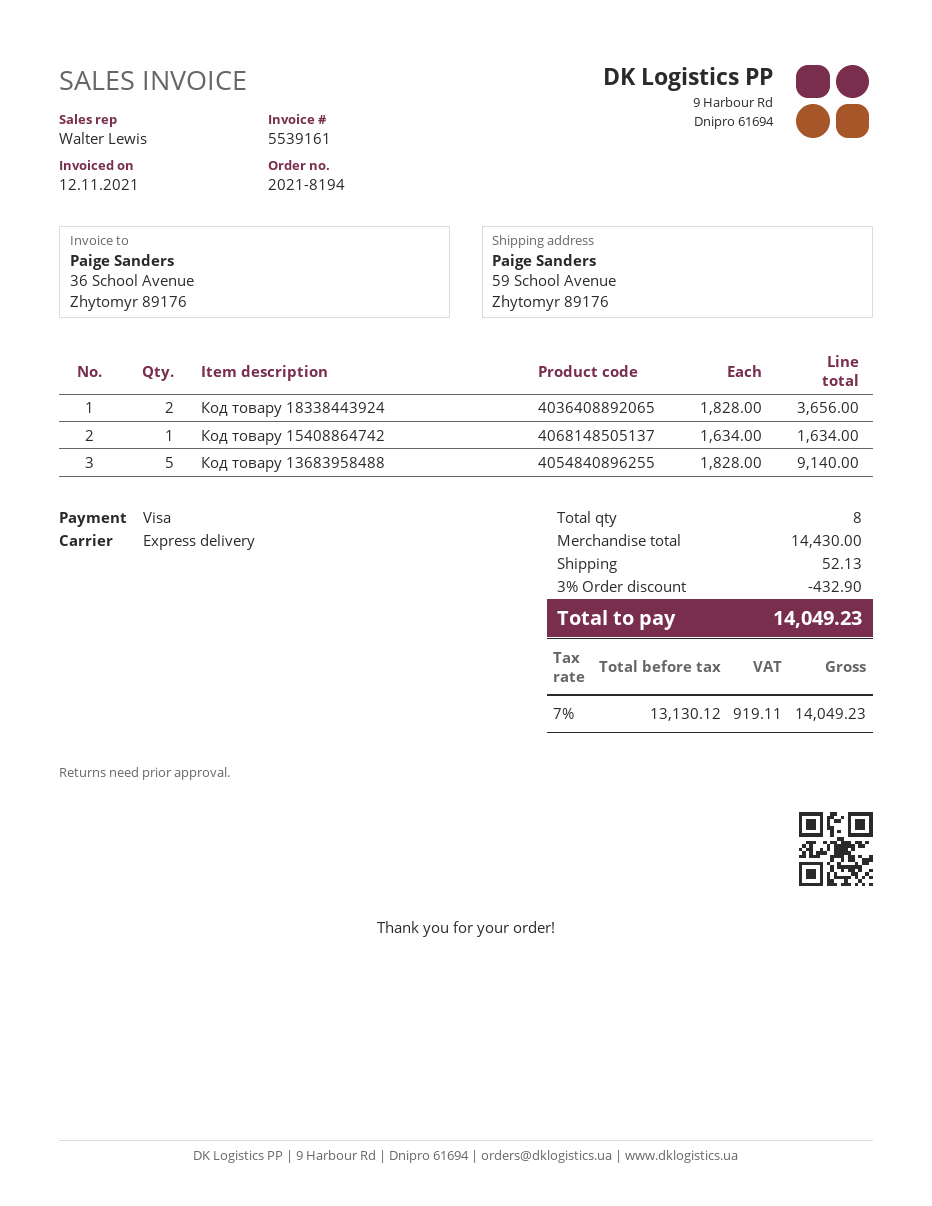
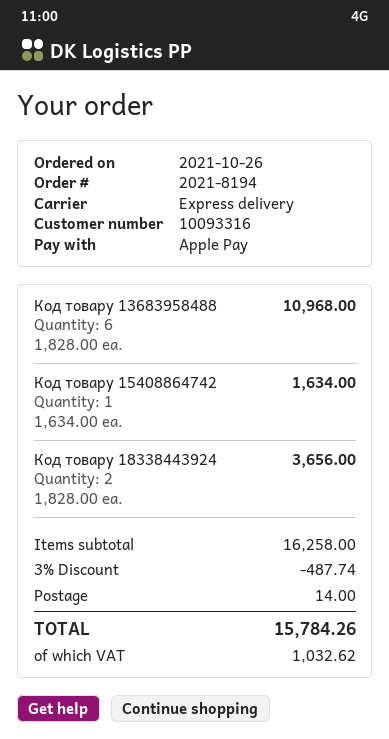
payment method: Visa -> Apple Pay
Код товару 13683958488: 5 x 1828.00 = 9140.00 -> 6 x 1828.00 = 10968.00
subtotal: 14430.00 -> 16258.00
discount: 3% = 432.90 -> 3% = 487.74
shipping: 52.13 -> 14.00
tax: 919.11 -> 1032.62
total: 14049.23 -> 15784.26

